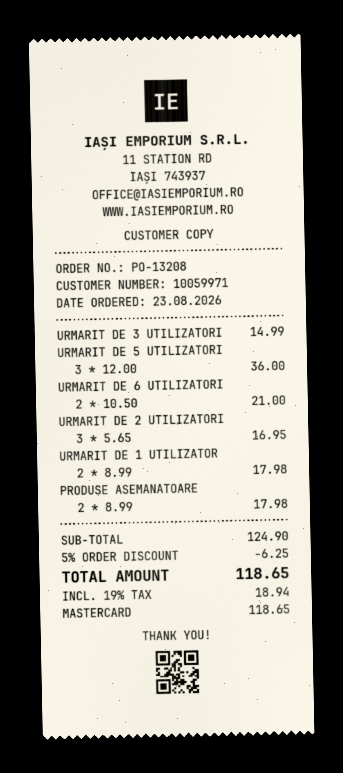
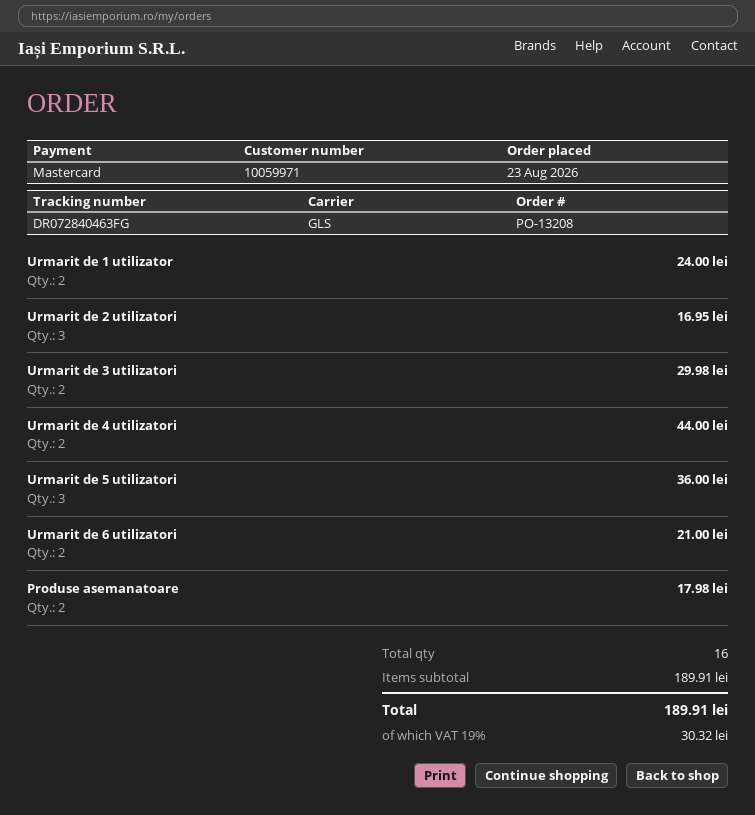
URMARIT DE 3 UTILIZATORI: 1 for 14.99 -> 2 for 29.98
URMARIT DE 1 UTILIZATOR: 2 for 17.98 -> 2 for 24.00
Urmarit de 4 utilizatori: none -> 2 for 44.00
subtotal: 124.90 -> 189.91
discount: 5% = 6.25 -> none
tax: 19% = 18.94 -> 19% = 30.32
total: 118.65 -> 189.91

